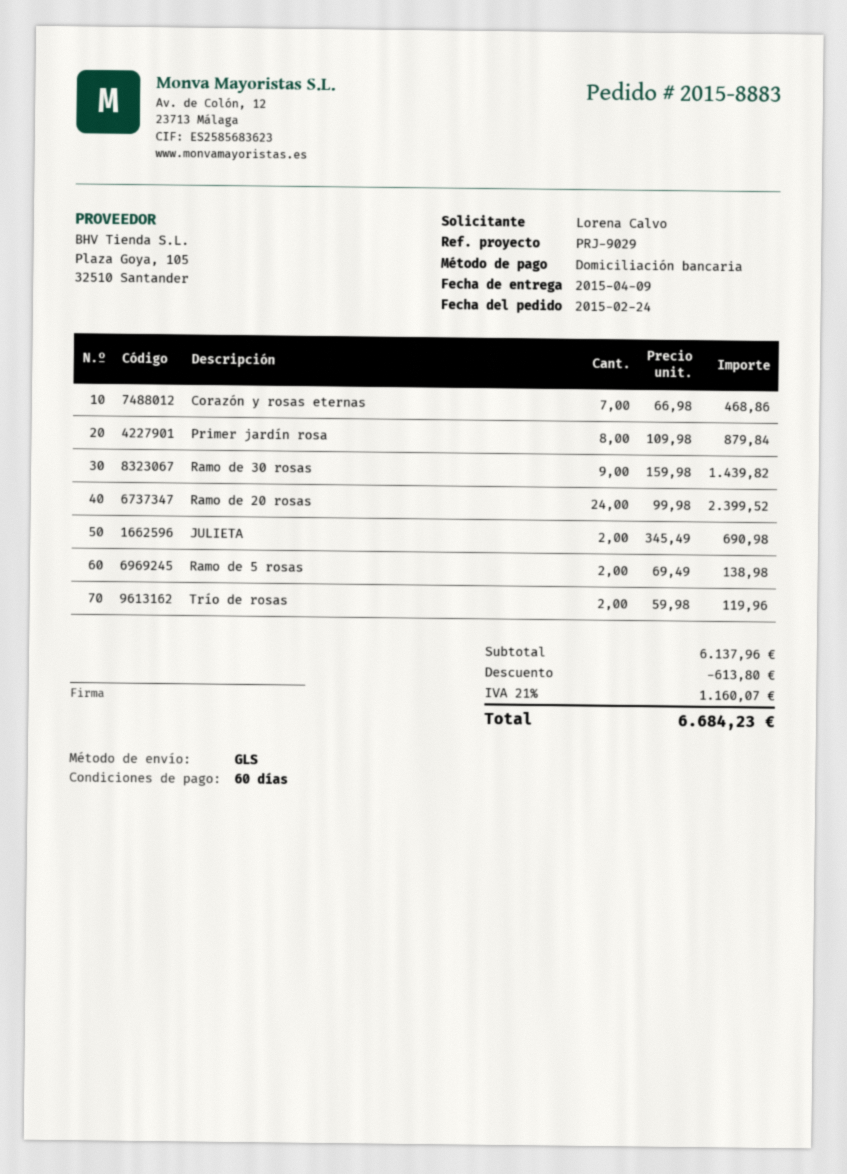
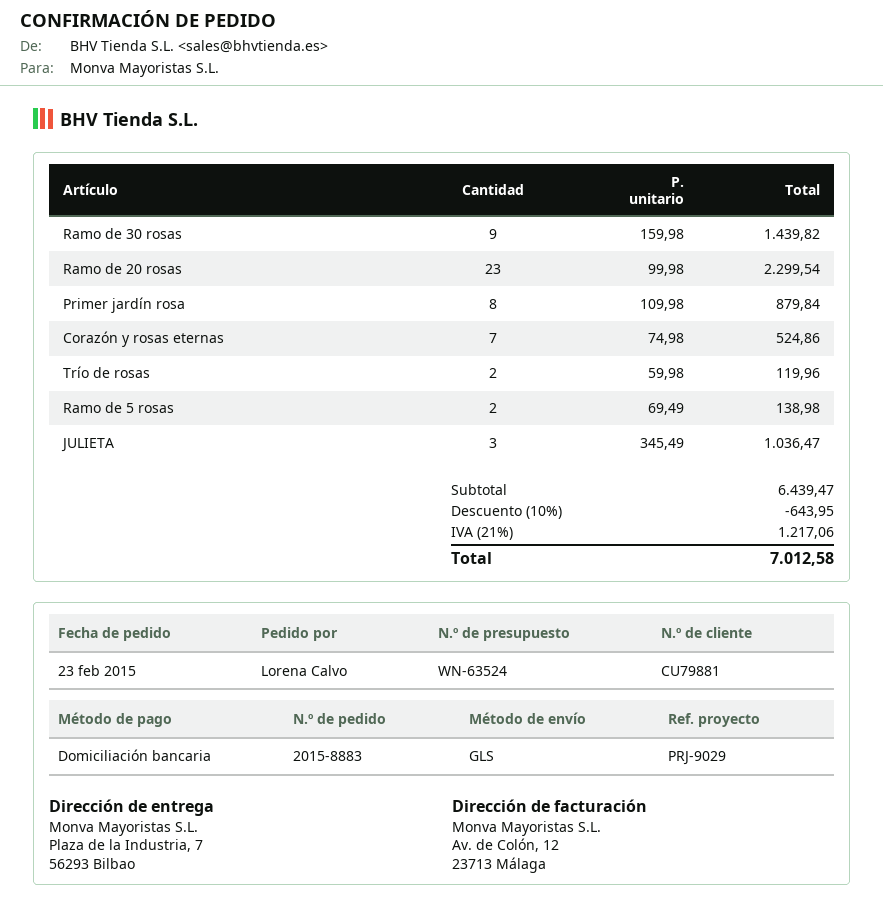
order date: 2015-02-24 -> 2015-02-23
Corazón y rosas eternas: 7 x 66.98 = 468.86 -> 7 x 74.98 = 524.86
Ramo de 20 rosas: 24 x 99.98 = 2399.52 -> 23 x 99.98 = 2299.54
JULIETA: 2 x 345.49 = 690.98 -> 3 x 345.49 = 1036.47
subtotal: 6137.96 -> 6439.47
discount: 613.80 -> 643.95
tax: 21% = 1160.07 -> 21% = 1217.06
total: 6684.23 -> 7012.58

